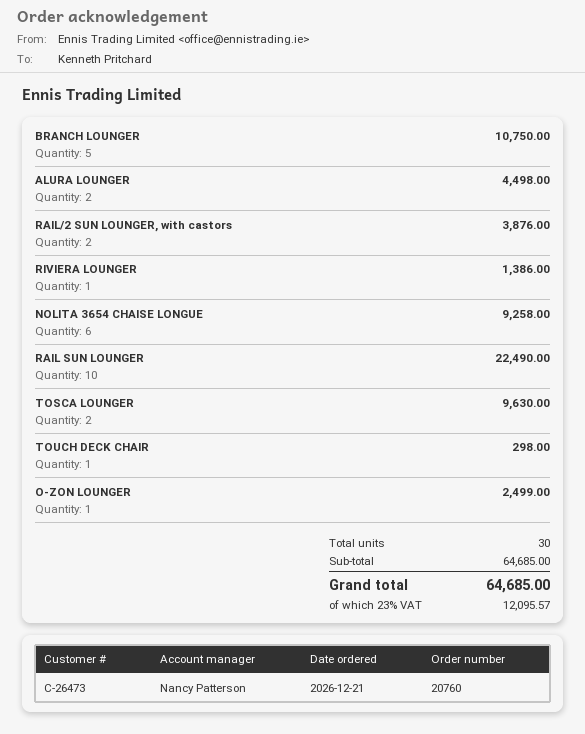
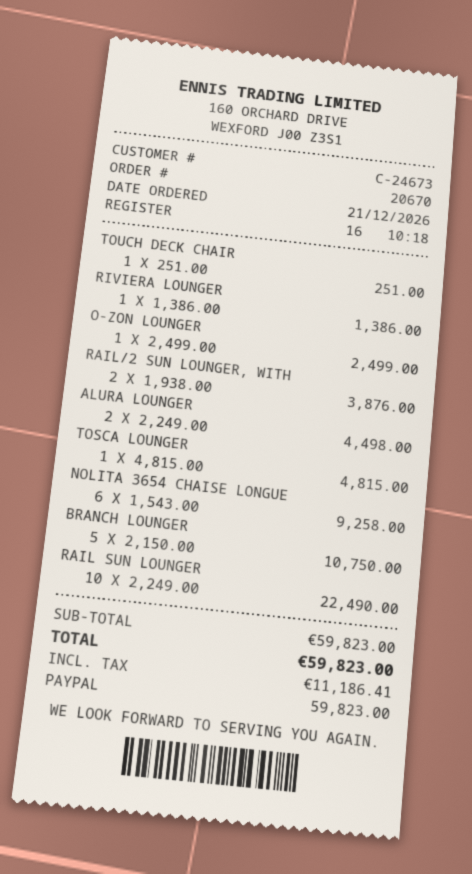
order number: 20760 -> 20670
customer number: C-26473 -> C-24673
TOSCA LOUNGER: 2 for 9630.00 -> 1 for 4815.00
TOUCH DECK CHAIR: 1 for 298.00 -> 1 for 251.00
subtotal: 64685.00 -> 59823.00
tax: 12095.57 -> 11186.41
total: 64685.00 -> 59823.00

